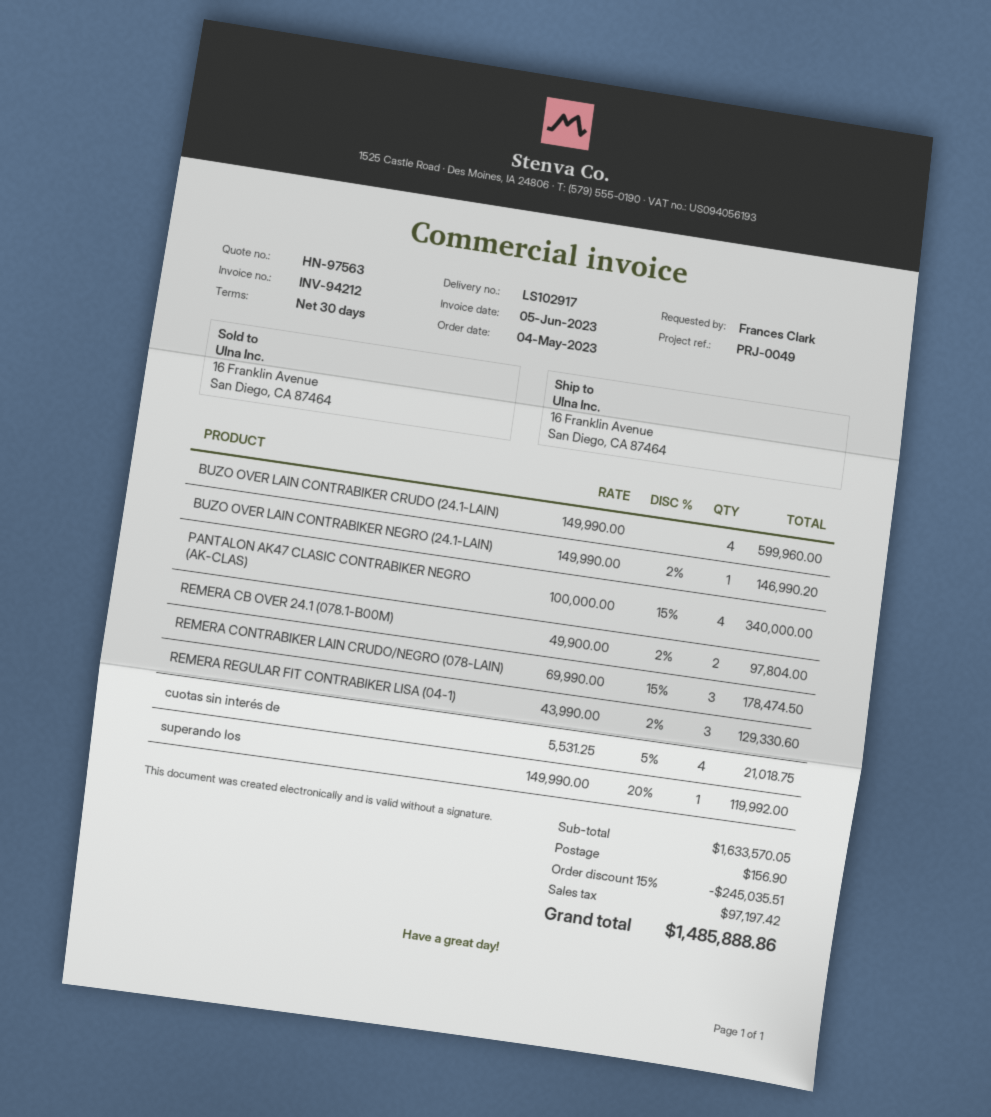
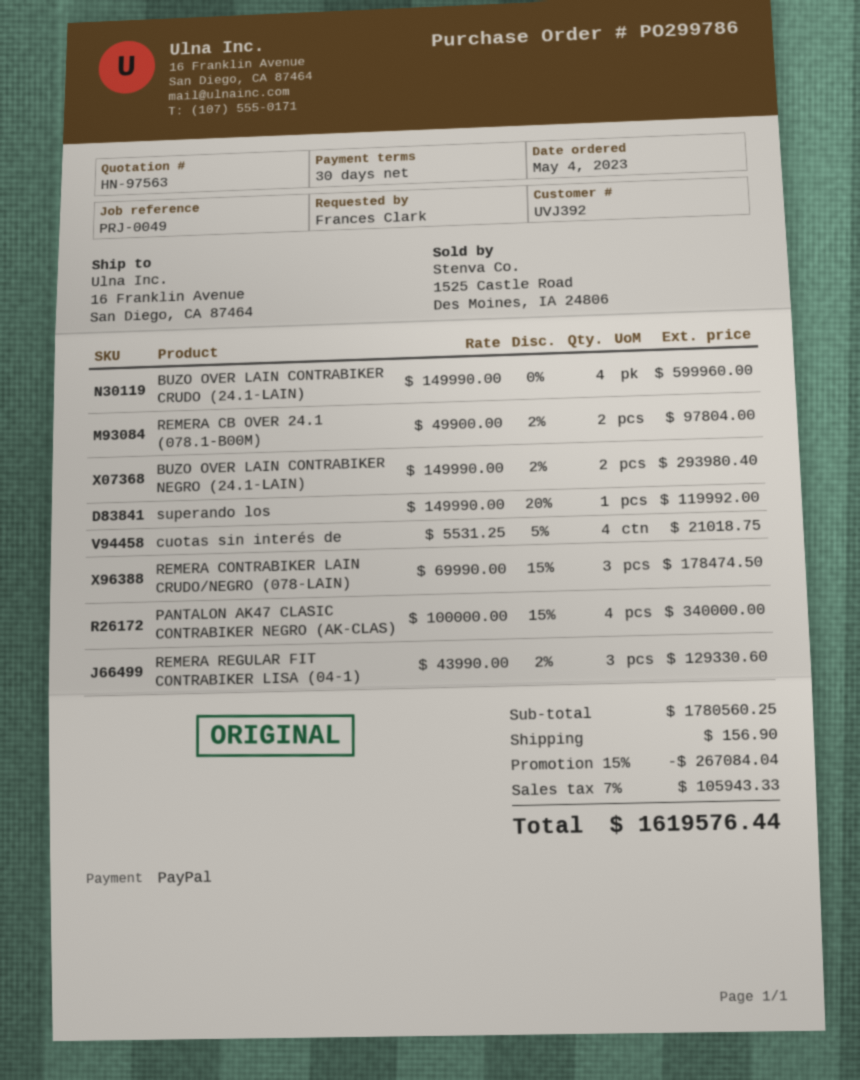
BUZO OVER LAIN CONTRABIKER NEGRO (24.1-LAIN): 1 x 149990.00 - 2% = 146990.20 -> 2 x 149990.00 - 2% = 293980.40
subtotal: 1633570.05 -> 1780560.25
discount: 15% = 245035.51 -> 15% = 267084.04
tax: 97197.42 -> 105943.33
total: 1485888.86 -> 1619576.44

